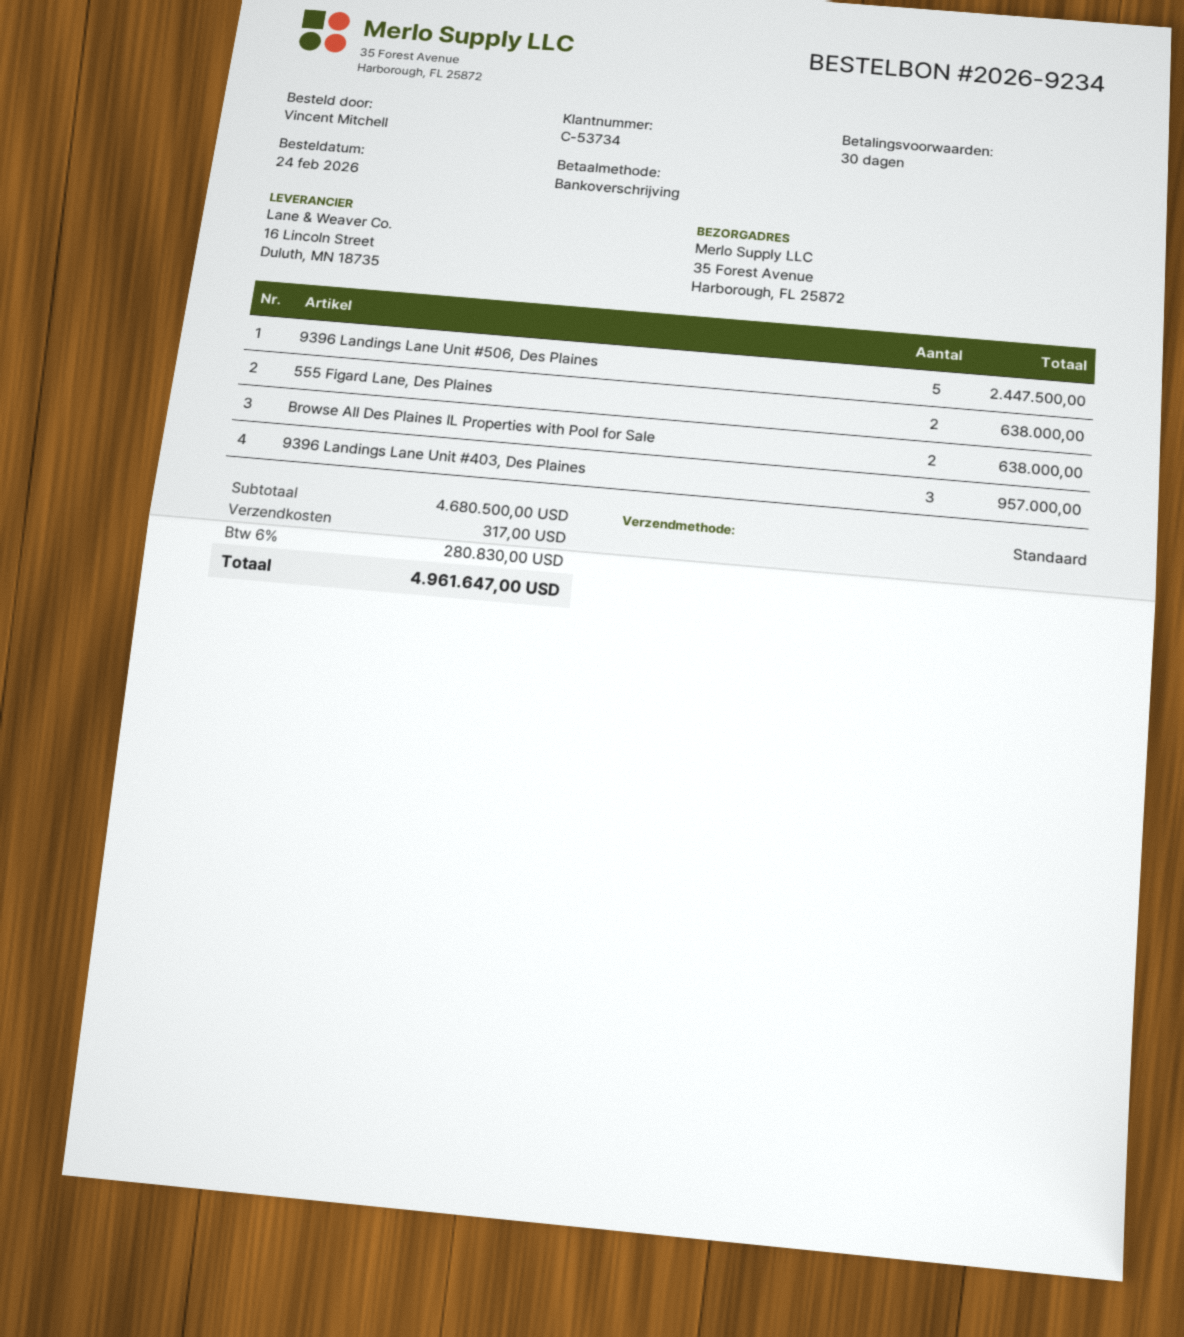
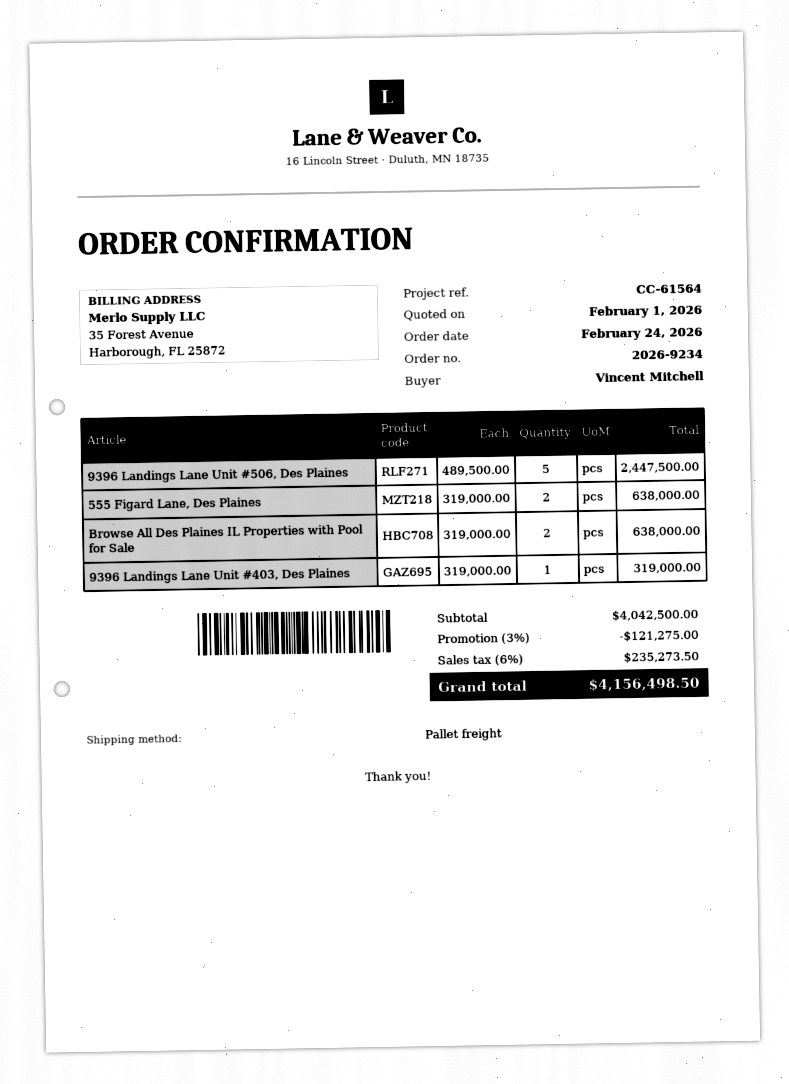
shipping method: standard -> pallet freight
9396 Landings Lane Unit #403, Des Plaines: 3 for 957000.00 -> 1 for 319000.00
subtotal: 4680500.00 -> 4042500.00
discount: none -> 3% = 121275.00
shipping: 317.00 -> none
tax: 6% = 280830.00 -> 6% = 235273.50
total: 4961647.00 -> 4156498.50

